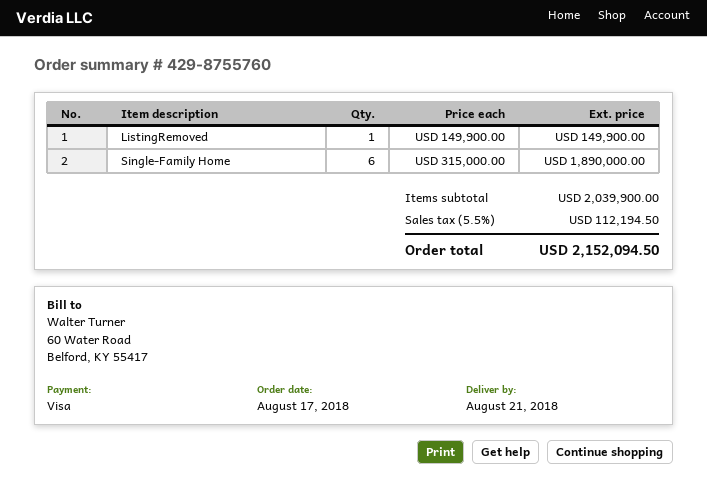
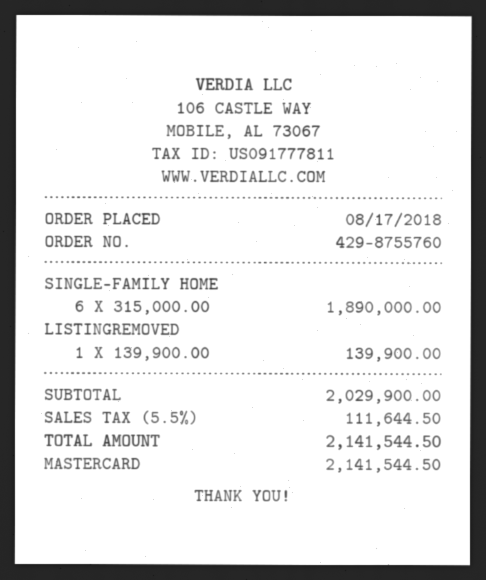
payment method: Visa -> Mastercard
ListingRemoved: 1 x 149900.00 = 149900.00 -> 1 x 139900.00 = 139900.00
subtotal: 2039900.00 -> 2029900.00
tax: 5.5% = 112194.50 -> 5.5% = 111644.50
total: 2152094.50 -> 2141544.50

